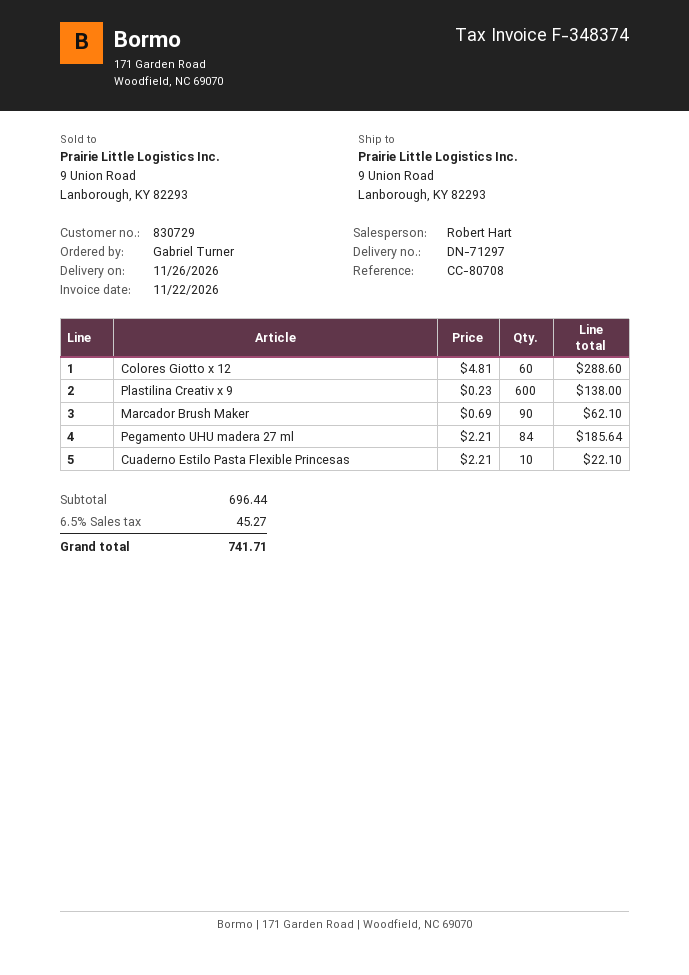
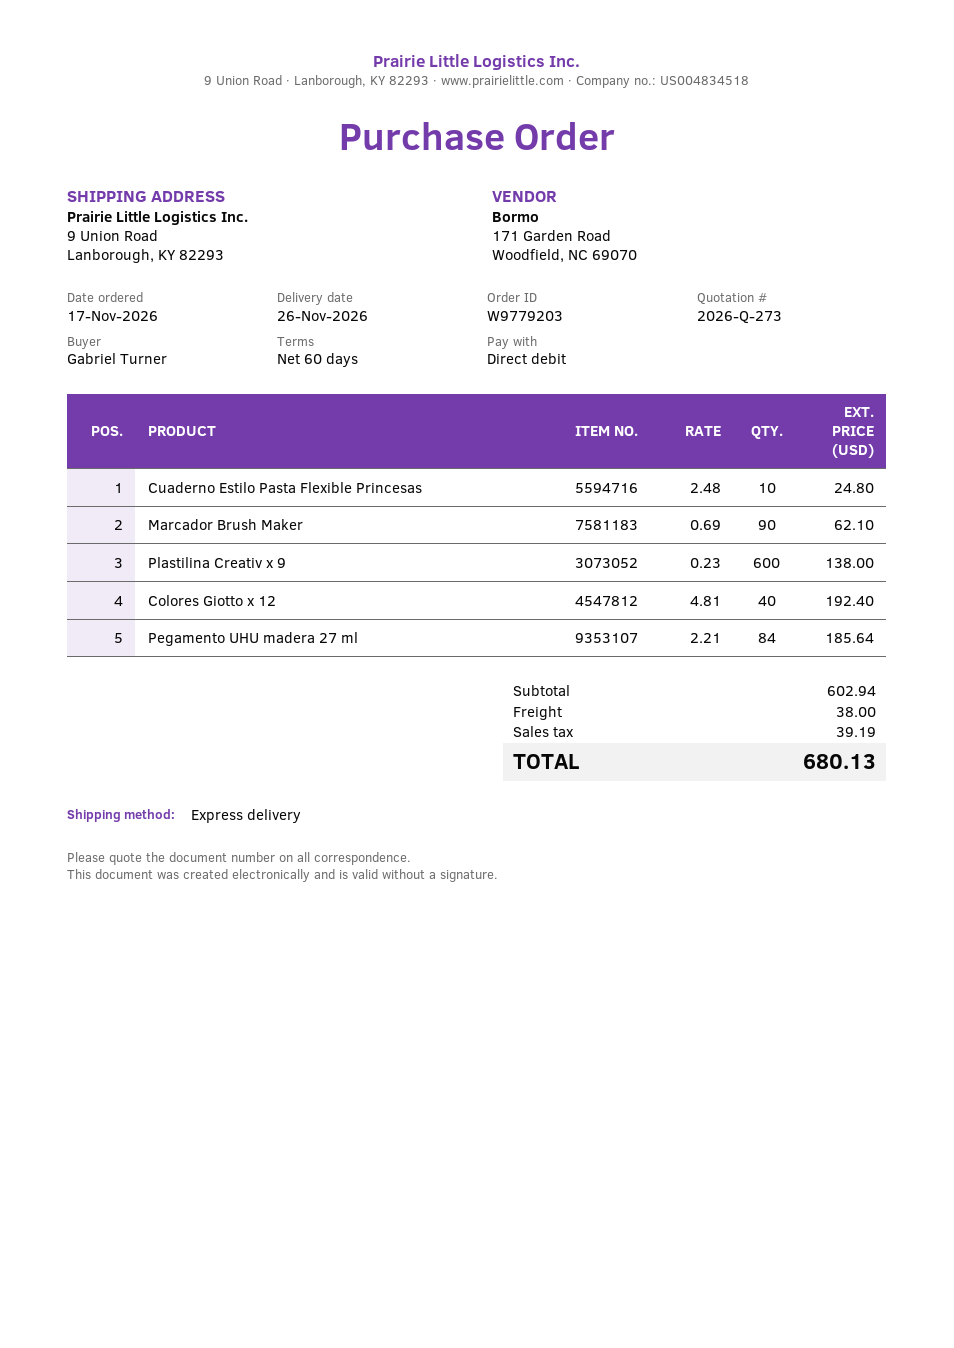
Colores Giotto x 12: 60 x 4.81 = 288.60 -> 40 x 4.81 = 192.40
Cuaderno Estilo Pasta Flexible Princesas: 10 x 2.21 = 22.10 -> 10 x 2.48 = 24.80
subtotal: 696.44 -> 602.94
shipping: none -> 38.00
tax: 45.27 -> 39.19
total: 741.71 -> 680.13

